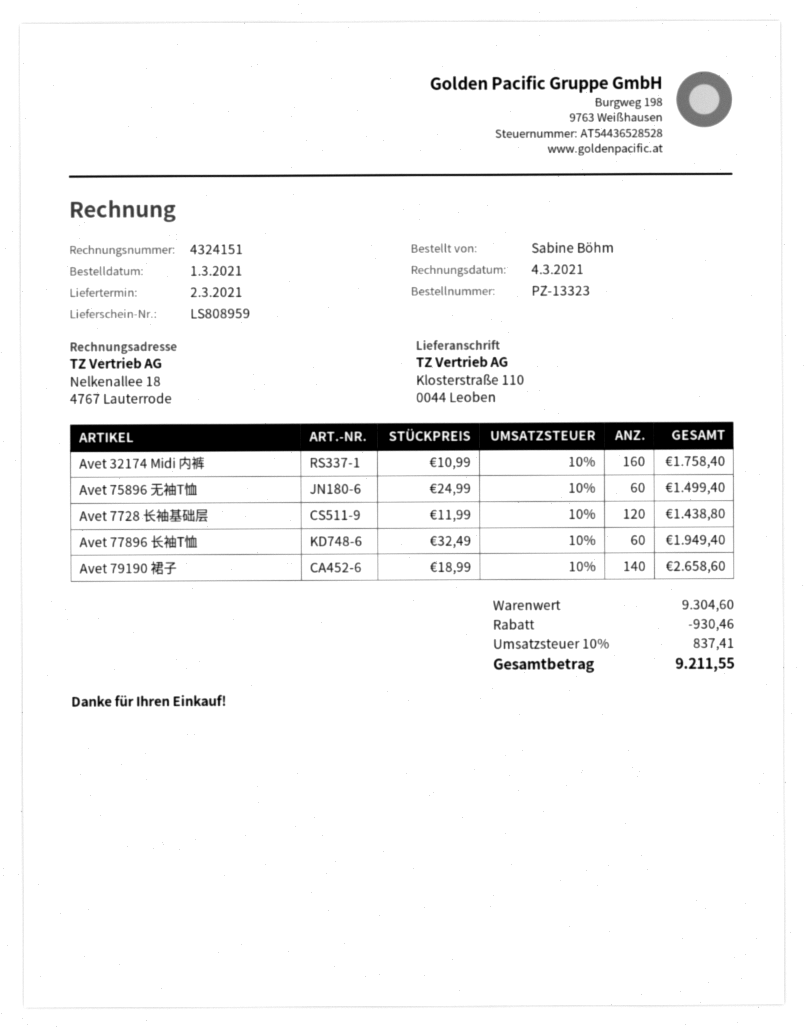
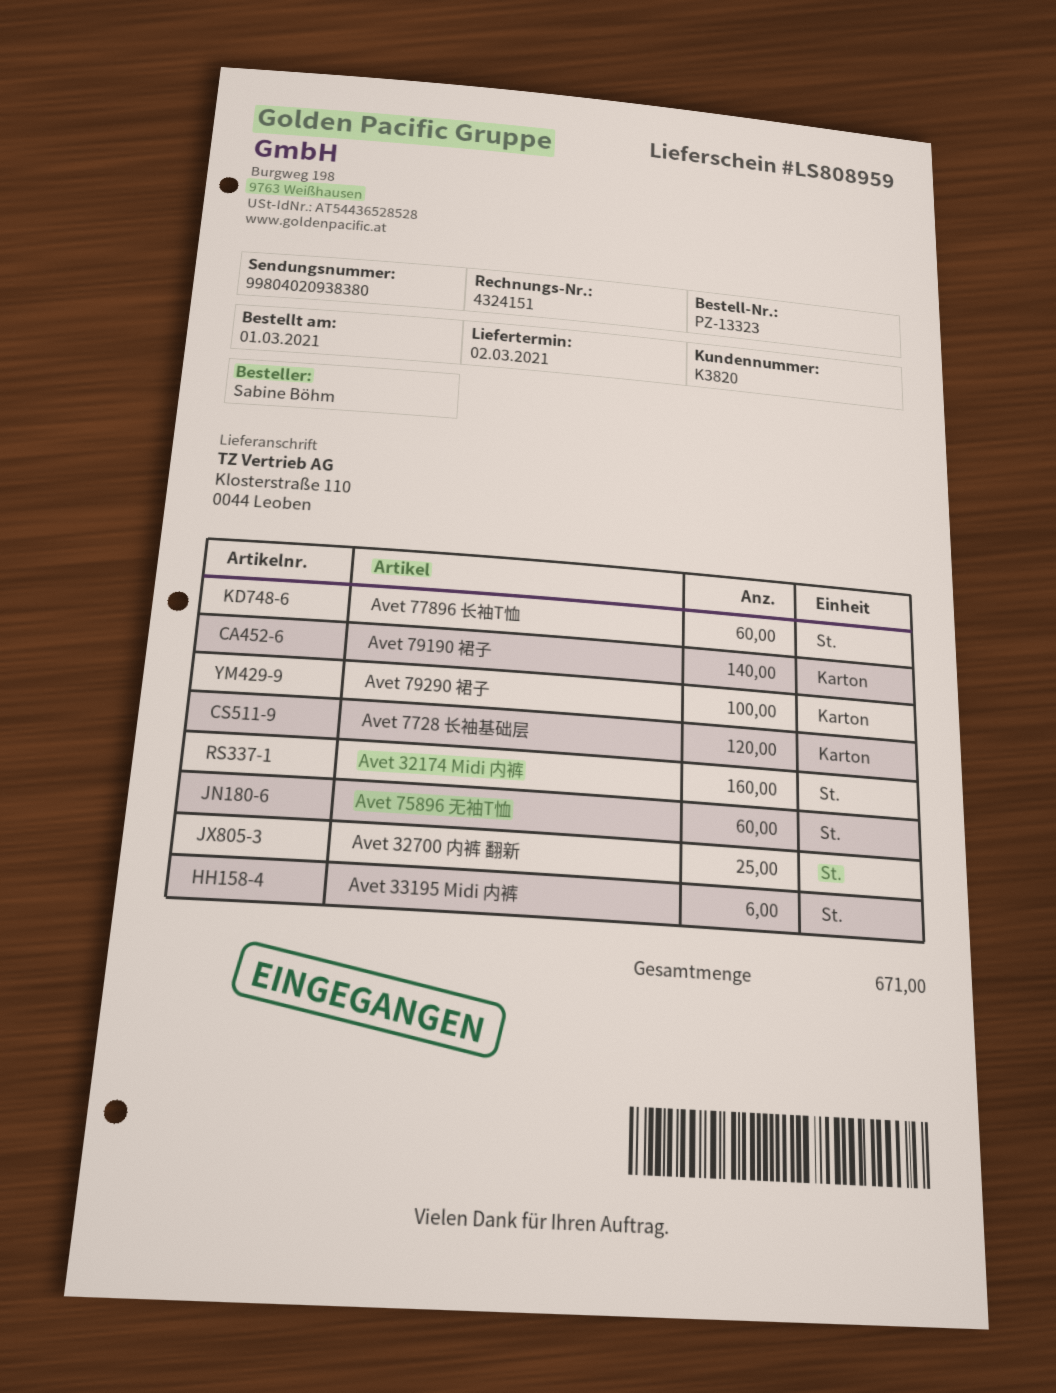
Avet 79290 裙子: none -> 100
Avet 32700 内裤 翻新: none -> 25
Avet 33195 Midi 内裤: none -> 6

